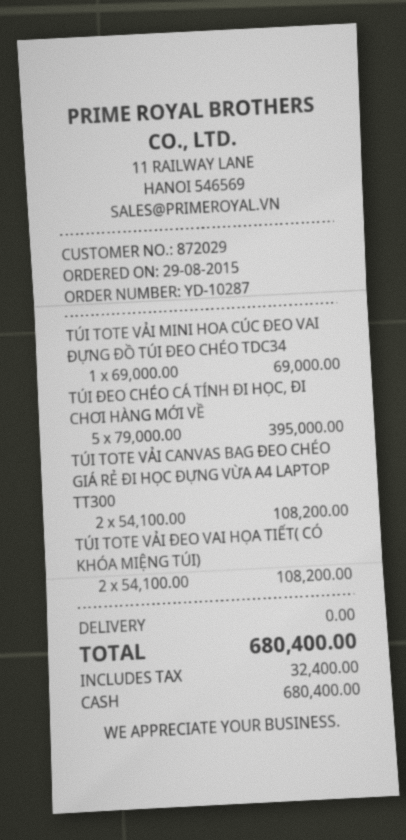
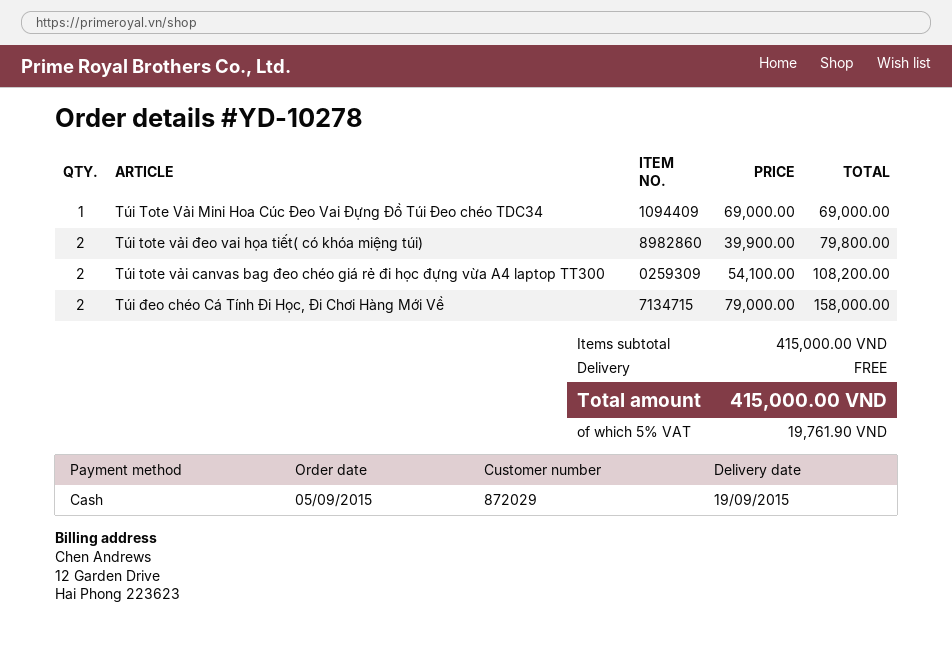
order number: YD-10287 -> YD-10278
order date: 2015-08-29 -> 2015-09-05
TÚI ĐEO CHÉO CÁ TÍNH ĐI HỌC, ĐI CHƠI HÀNG MỚI VỀ: 5 x 79000.00 = 395000.00 -> 2 x 79000.00 = 158000.00
TÚI TOTE VẢI ĐEO VAI HỌA TIẾT( CÓ KHÓA MIỆNG TÚI): 2 x 54100.00 = 108200.00 -> 2 x 39900.00 = 79800.00
tax: 32400.00 -> 19761.90
total: 680400.00 -> 415000.00

